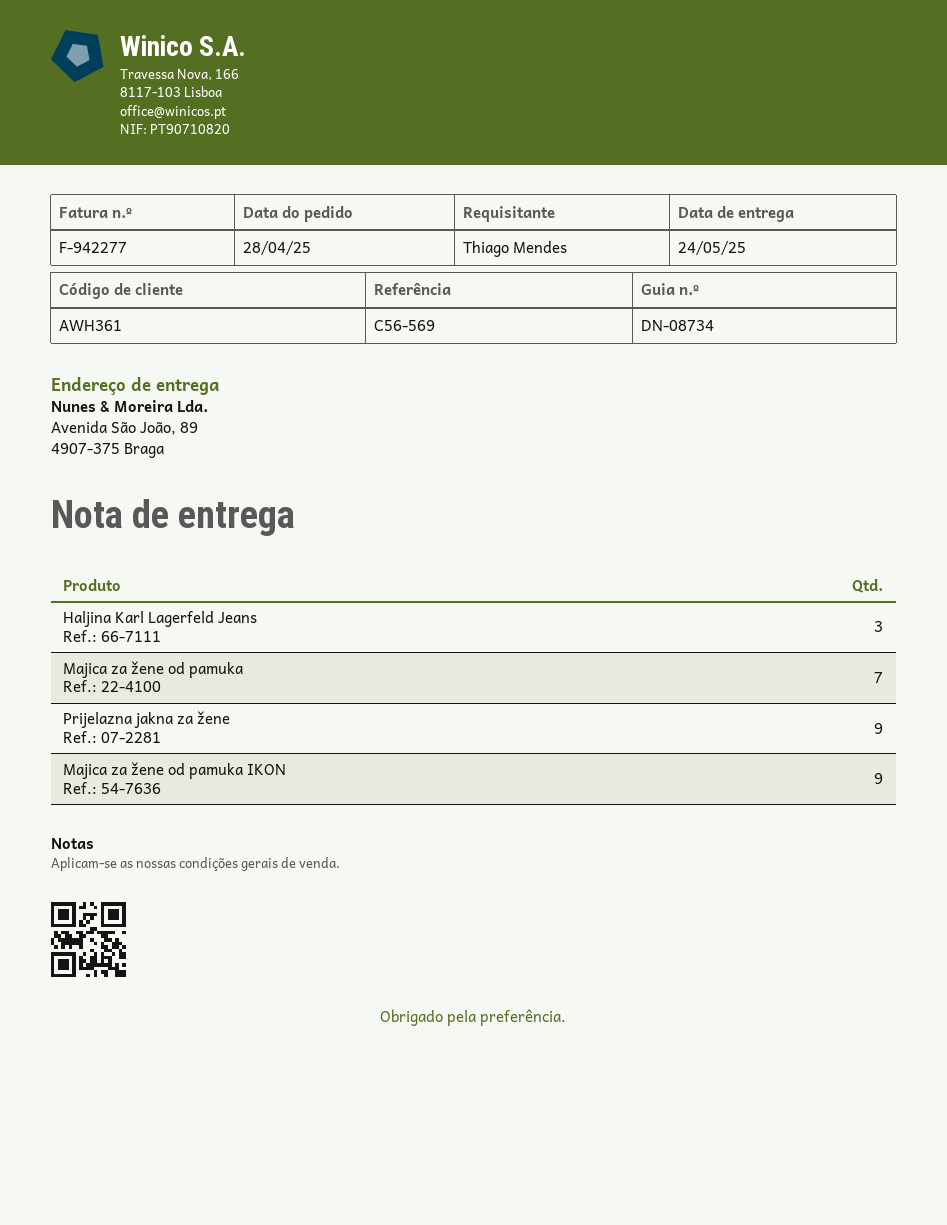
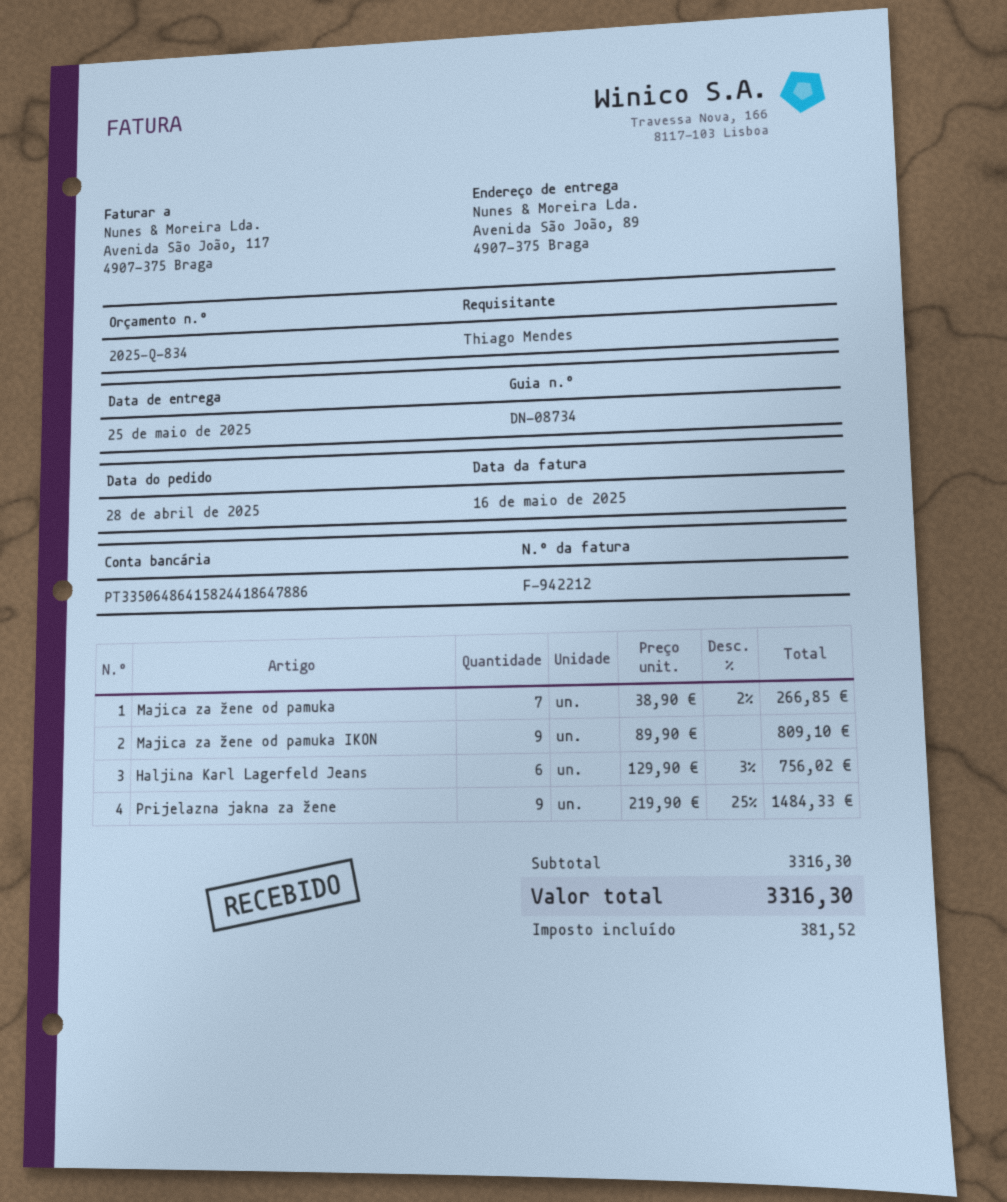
delivery date: 2025-05-24 -> 2025-05-25
invoice number: F-942277 -> F-942212
Haljina Karl Lagerfeld Jeans: 3 -> 6

